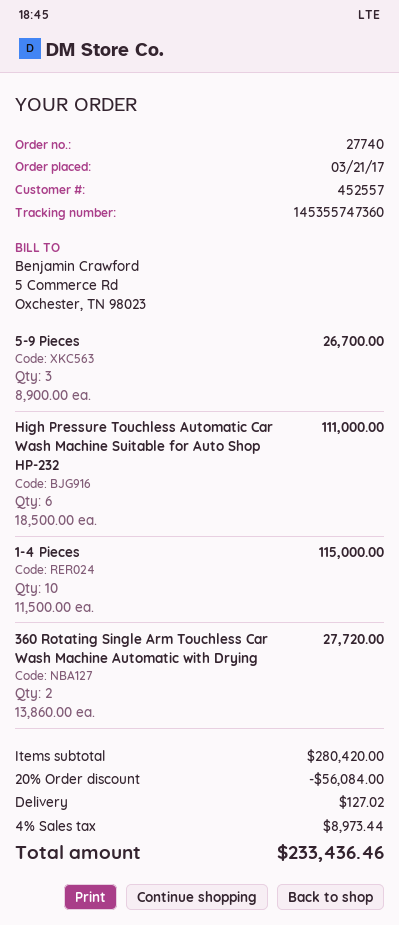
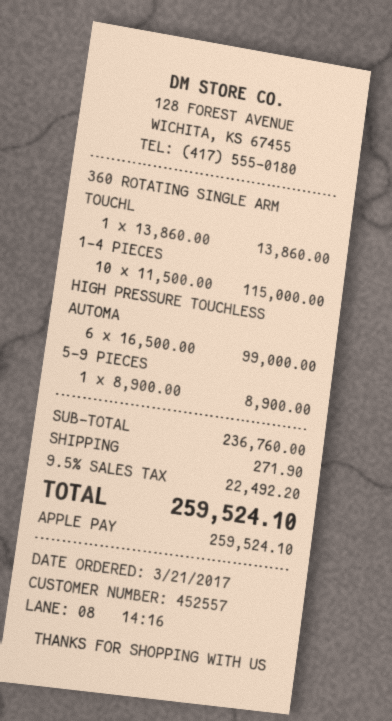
5-9 Pieces: 3 x 8900.00 = 26700.00 -> 1 x 8900.00 = 8900.00
High Pressure Touchless Automatic Car Wash Machine Suitable for Auto Shop HP-232: 6 x 18500.00 = 111000.00 -> 6 x 16500.00 = 99000.00
360 Rotating Single Arm Touchless Car Wash Machine Automatic with Drying: 2 x 13860.00 = 27720.00 -> 1 x 13860.00 = 13860.00
subtotal: 280420.00 -> 236760.00
discount: 20% = 56084.00 -> none
shipping: 127.02 -> 271.90
tax: 4% = 8973.44 -> 9.5% = 22492.20
total: 233436.46 -> 259524.10

